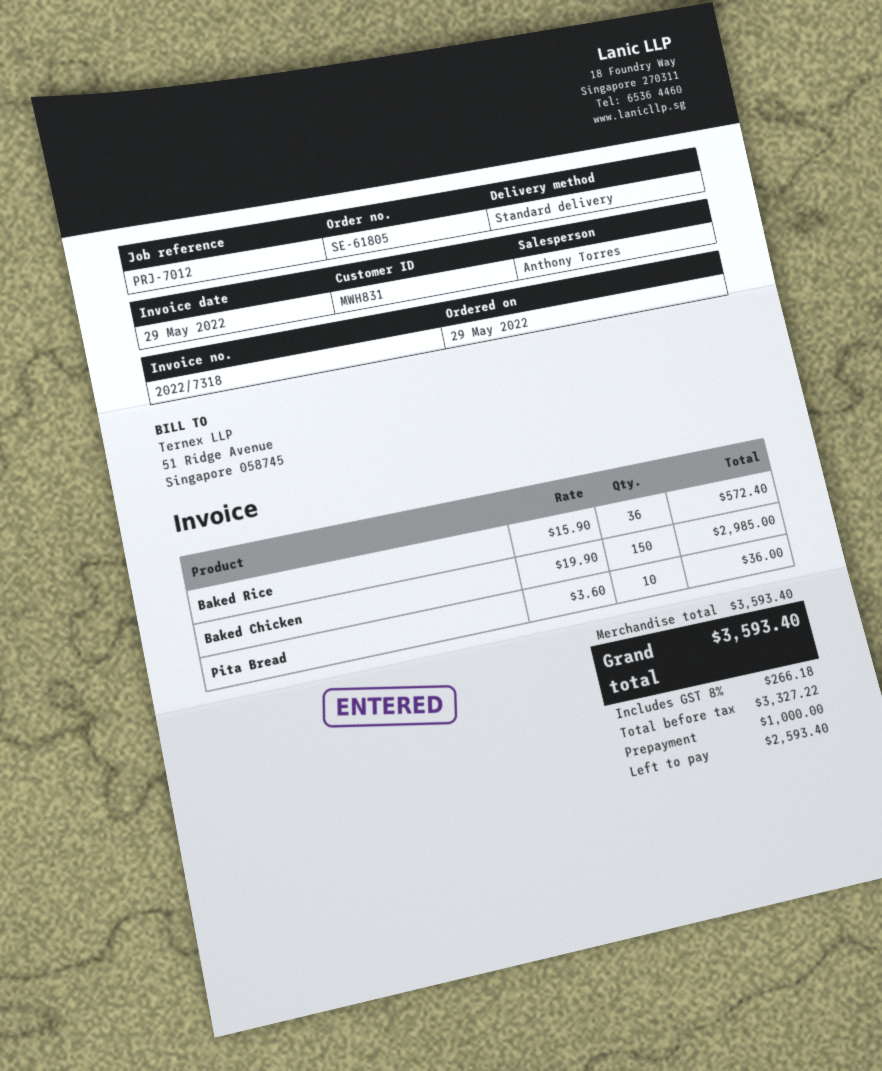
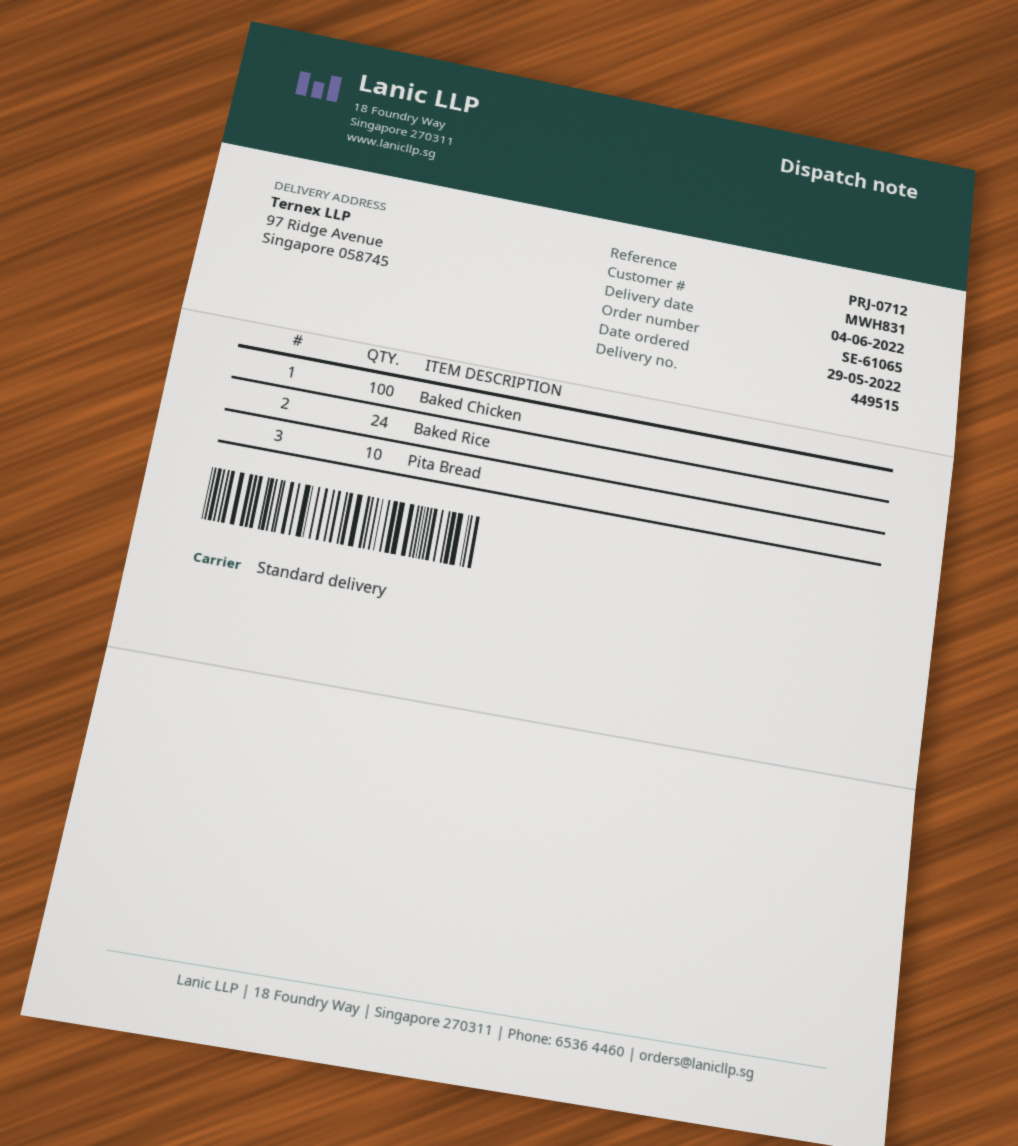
order number: SE-61805 -> SE-61065
reference: PRJ-7012 -> PRJ-0712
Baked Rice: 36 -> 24
Baked Chicken: 150 -> 100

